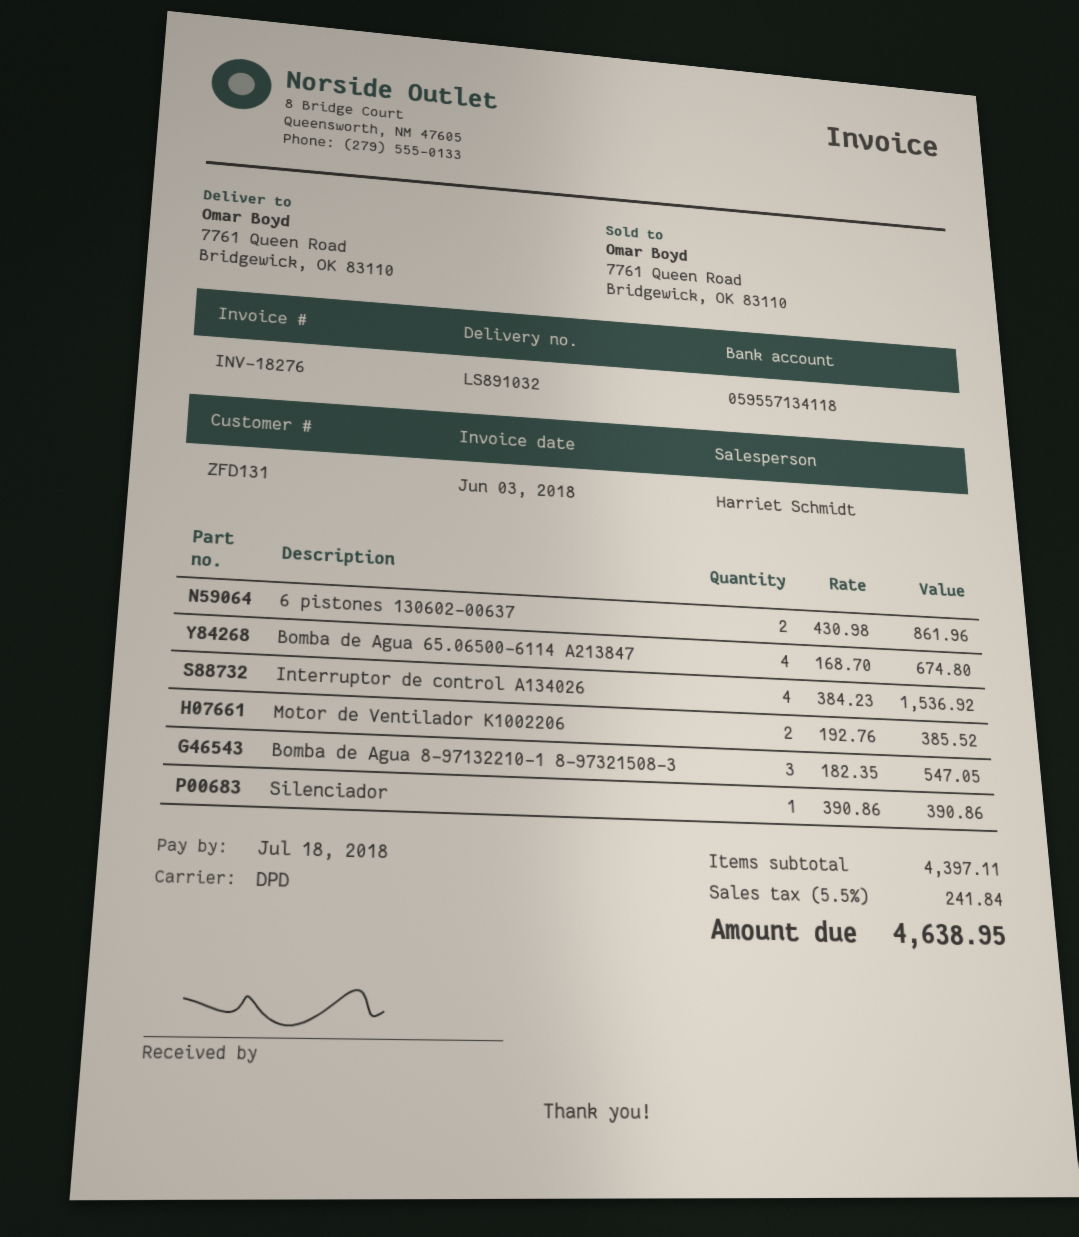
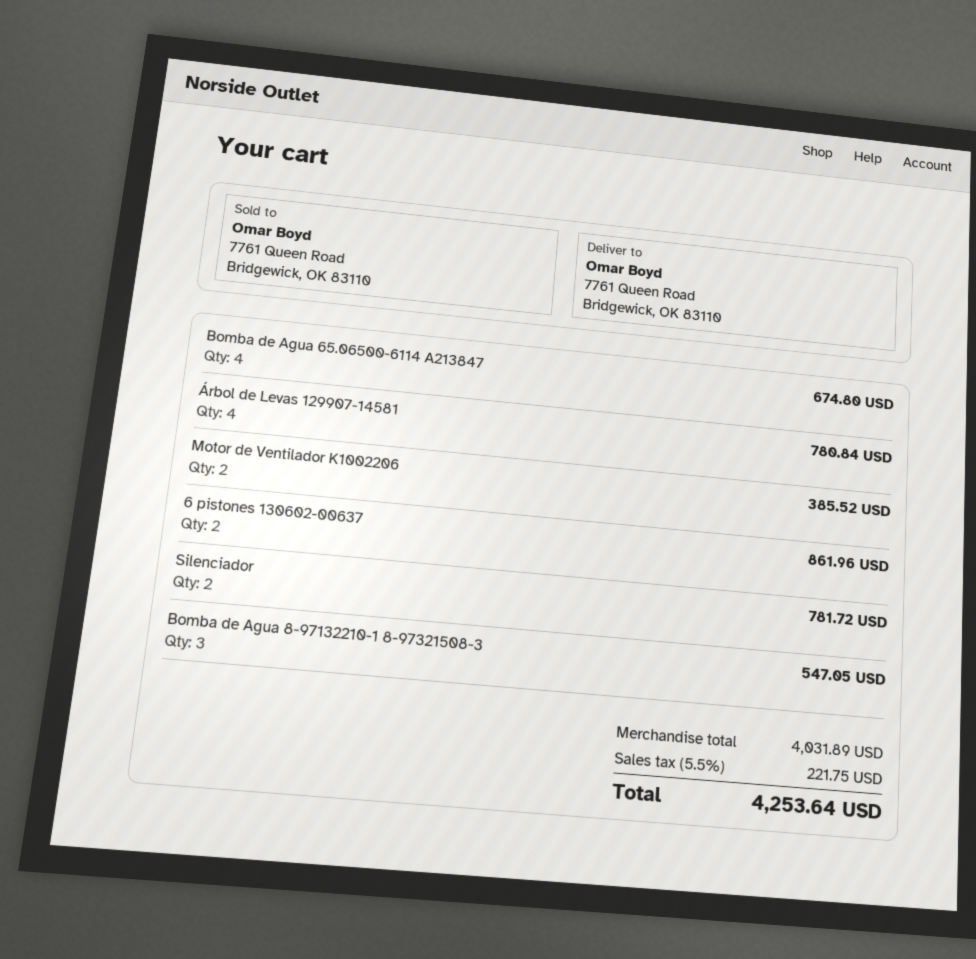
Interruptor de control A134026: 4 for 1536.92 -> none
Silenciador: 1 for 390.86 -> 2 for 781.72
Árbol de Levas 129907-14581: none -> 4 for 780.84
subtotal: 4397.11 -> 4031.89
tax: 5.5% = 241.84 -> 5.5% = 221.75
total: 4638.95 -> 4253.64

